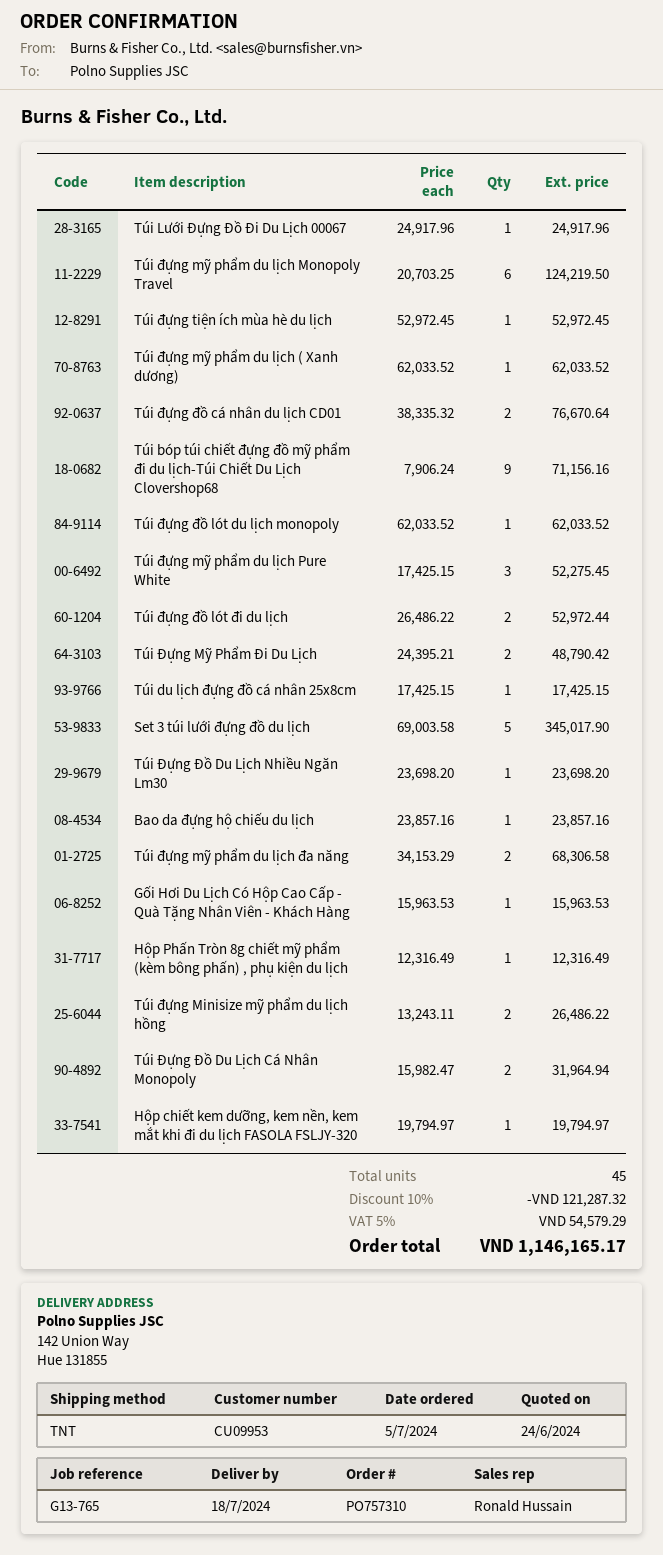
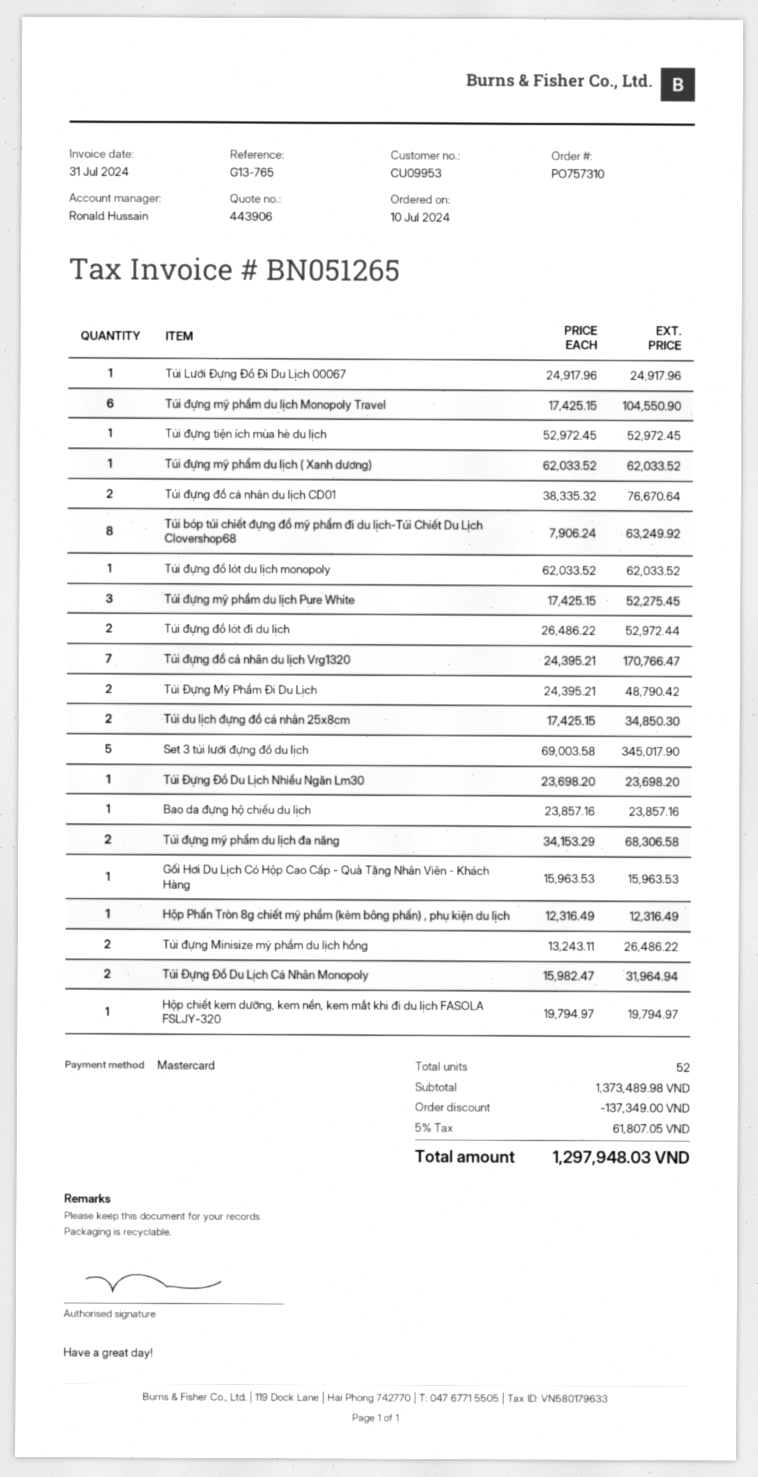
order date: 2024-07-05 -> 2024-07-10
Túi đựng mỹ phẩm du lịch Monopoly Travel: 6 x 20703.25 = 124219.50 -> 6 x 17425.15 = 104550.90
Túi bóp túi chiết đựng đồ mỹ phẩm đi du lịch-Túi Chiết Du Lịch Clovershop68: 9 x 7906.24 = 71156.16 -> 8 x 7906.24 = 63249.92
Túi du lịch đựng đồ cá nhân 25x8cm: 1 x 17425.15 = 17425.15 -> 2 x 17425.15 = 34850.30
Túi đựng đồ cá nhân du lịch Vrg1320: none -> 7 x 24395.21 = 170766.47
total quantity: 45 -> 52
discount: 121287.32 -> 137349.00
tax: 5% = 54579.29 -> 5% = 61807.05
total: 1146165.17 -> 1297948.03

